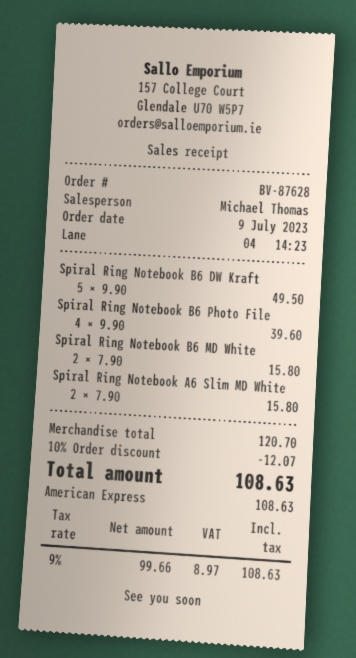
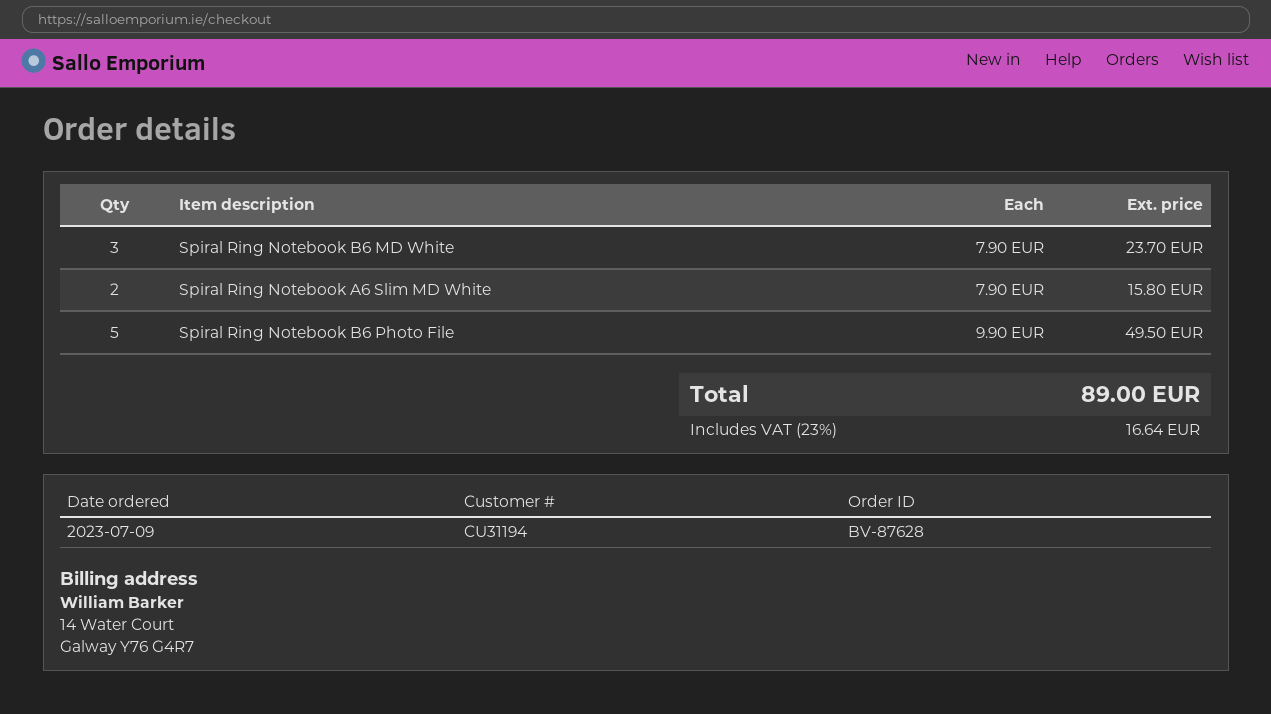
Spiral Ring Notebook B6 DW Kraft: 5 x 9.90 = 49.50 -> none
Spiral Ring Notebook B6 Photo File: 4 x 9.90 = 39.60 -> 5 x 9.90 = 49.50
Spiral Ring Notebook B6 MD White: 2 x 7.90 = 15.80 -> 3 x 7.90 = 23.70
discount: 10% = 12.07 -> none
tax: 9% = 8.97 -> 23% = 16.64
total: 108.63 -> 89.00

